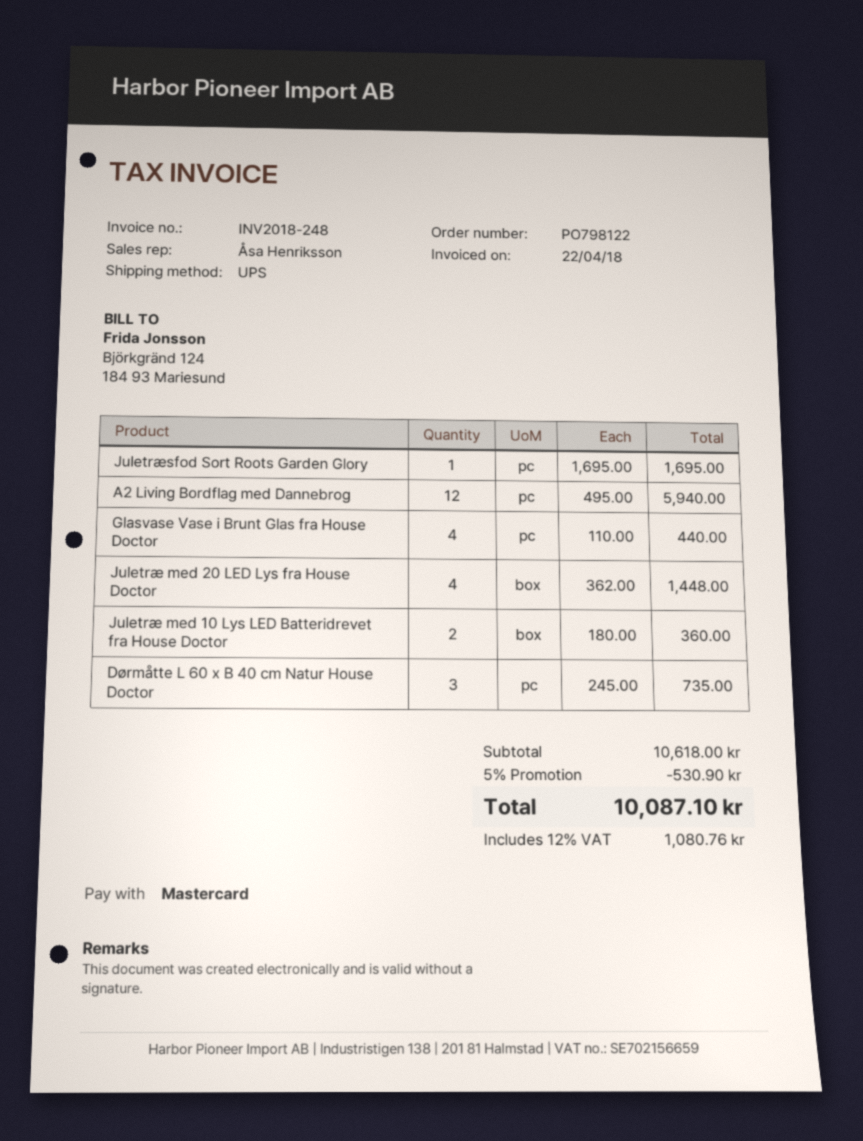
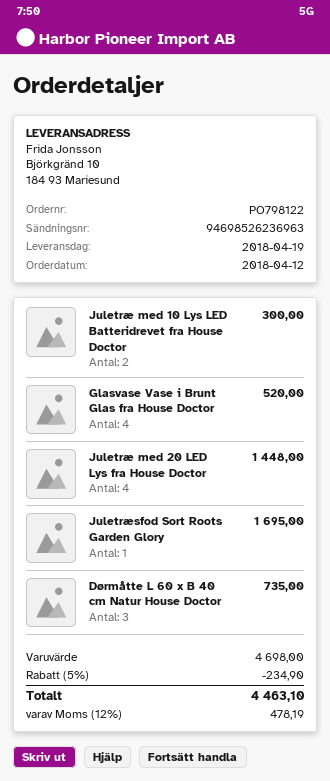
A2 Living Bordflag med Dannebrog: 12 for 5940.00 -> none
Glasvase Vase i Brunt Glas fra House Doctor: 4 for 440.00 -> 4 for 520.00
Juletræ med 10 Lys LED Batteridrevet fra House Doctor: 2 for 360.00 -> 2 for 300.00
subtotal: 10618.00 -> 4698.00
discount: 5% = 530.90 -> 5% = 234.90
tax: 12% = 1080.76 -> 12% = 478.19
total: 10087.10 -> 4463.10

